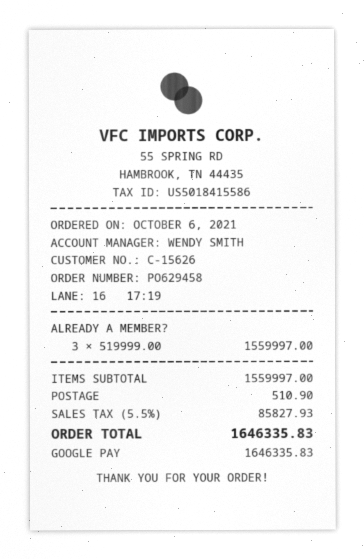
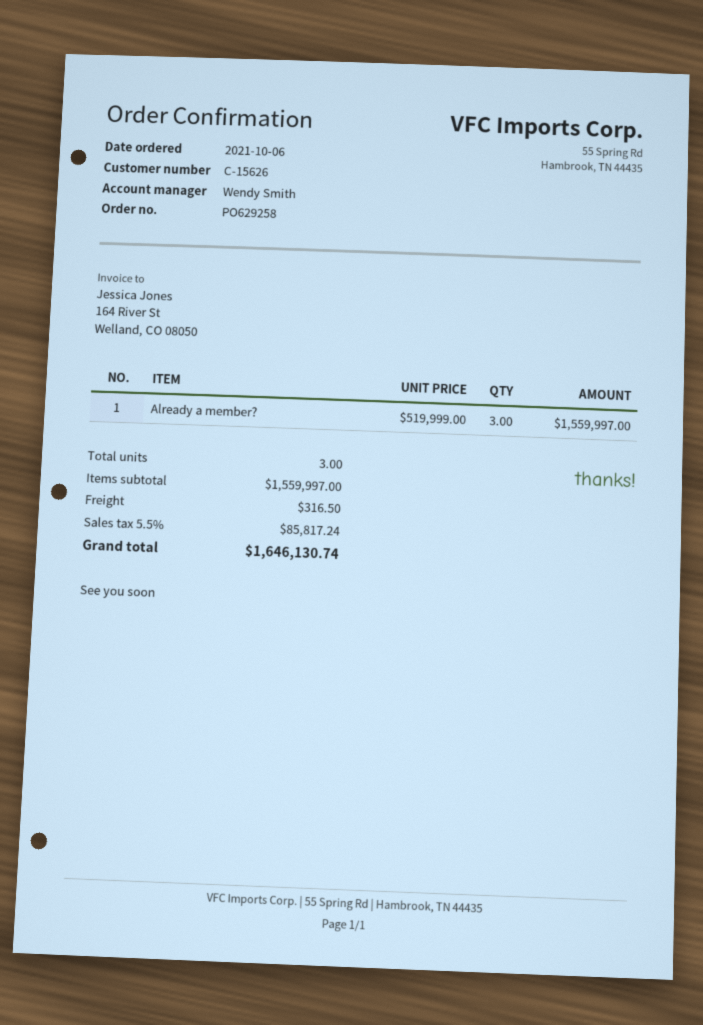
order number: PO629458 -> PO629258
shipping: 510.90 -> 316.50
tax: 5.5% = 85827.93 -> 5.5% = 85817.24
total: 1646335.83 -> 1646130.74

